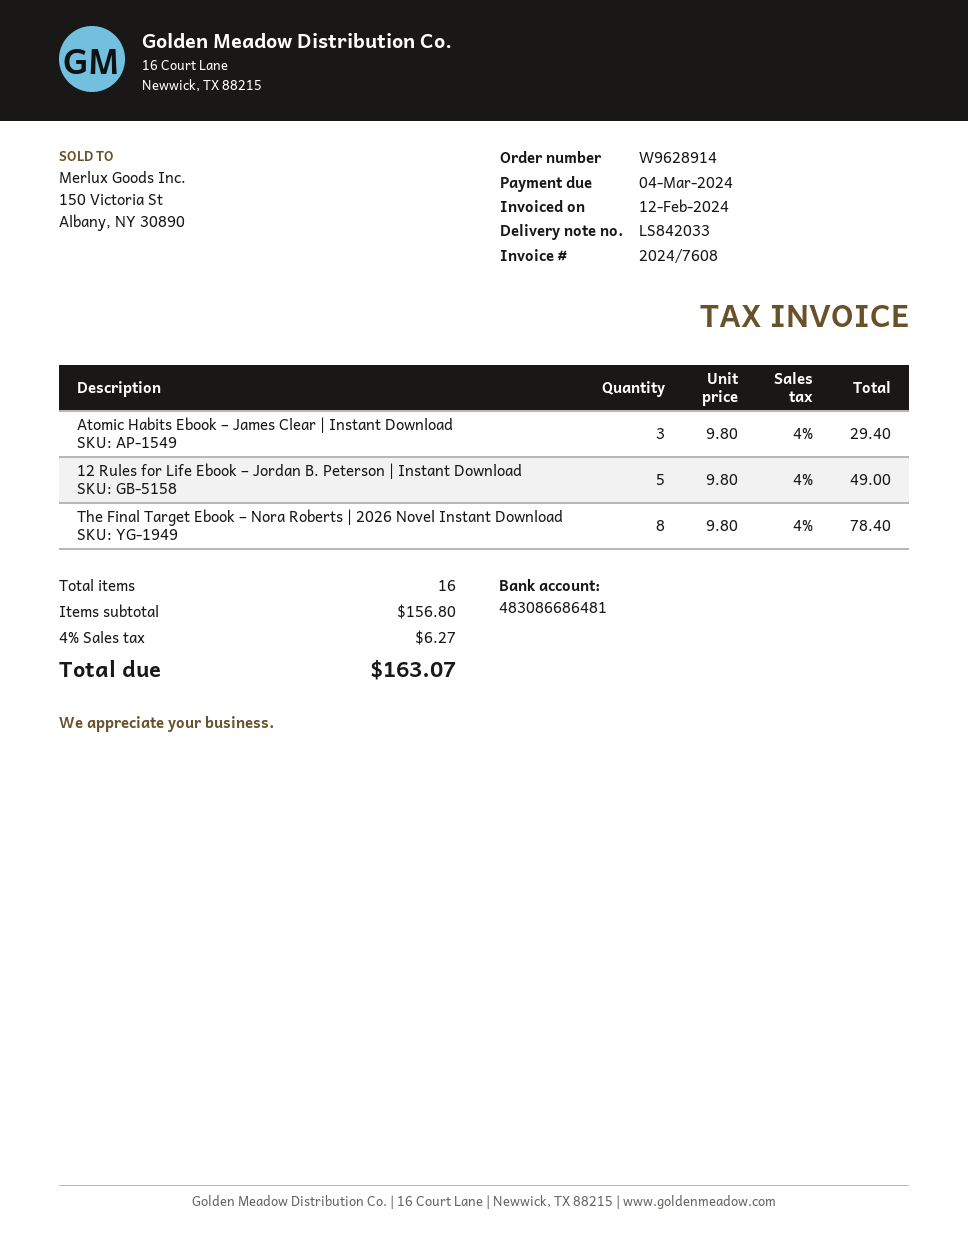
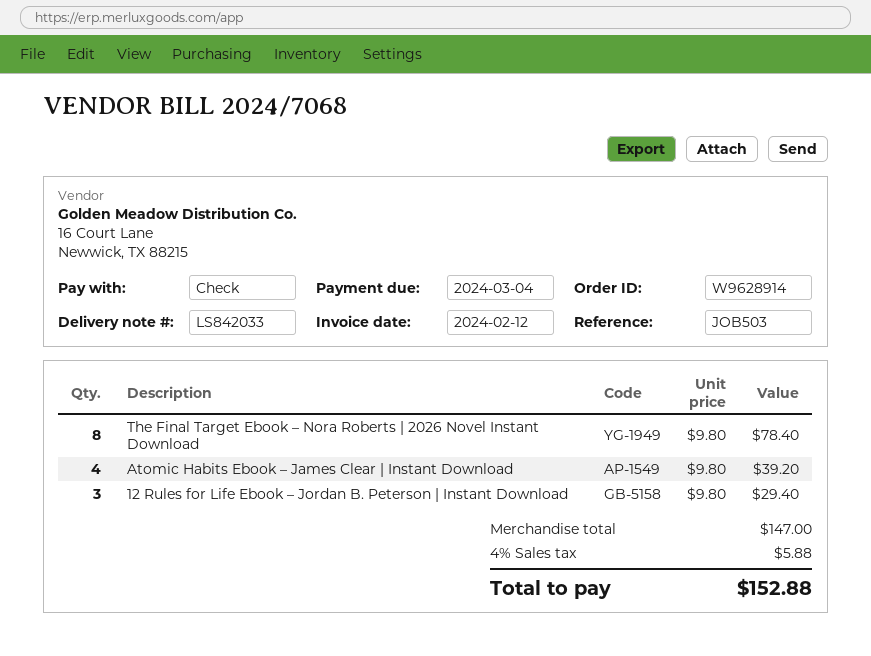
invoice number: 2024/7608 -> 2024/7068
Atomic Habits Ebook – James Clear | Instant Download: 3 x 9.80 = 29.40 -> 4 x 9.80 = 39.20
12 Rules for Life Ebook – Jordan B. Peterson | Instant Download: 5 x 9.80 = 49.00 -> 3 x 9.80 = 29.40
subtotal: 156.80 -> 147.00
tax: 4% = 6.27 -> 4% = 5.88
total: 163.07 -> 152.88

